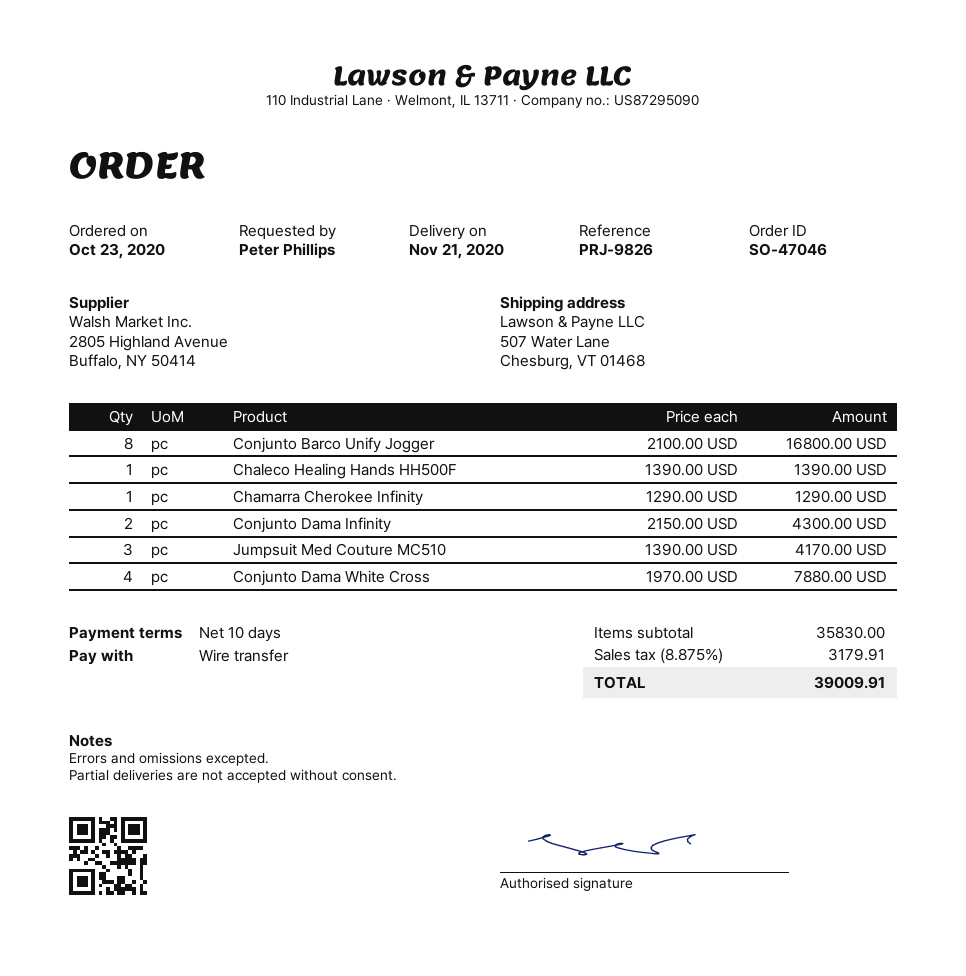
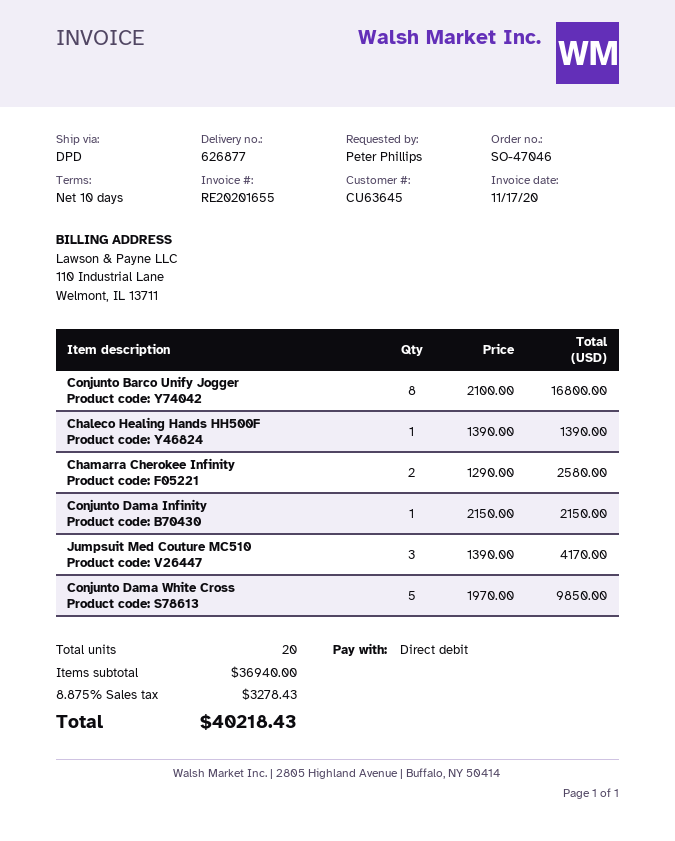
payment method: bank transfer -> direct debit
Chamarra Cherokee Infinity: 1 x 1290.00 = 1290.00 -> 2 x 1290.00 = 2580.00
Conjunto Dama Infinity: 2 x 2150.00 = 4300.00 -> 1 x 2150.00 = 2150.00
Conjunto Dama White Cross: 4 x 1970.00 = 7880.00 -> 5 x 1970.00 = 9850.00
subtotal: 35830.00 -> 36940.00
tax: 8.875% = 3179.91 -> 8.875% = 3278.43
total: 39009.91 -> 40218.43

